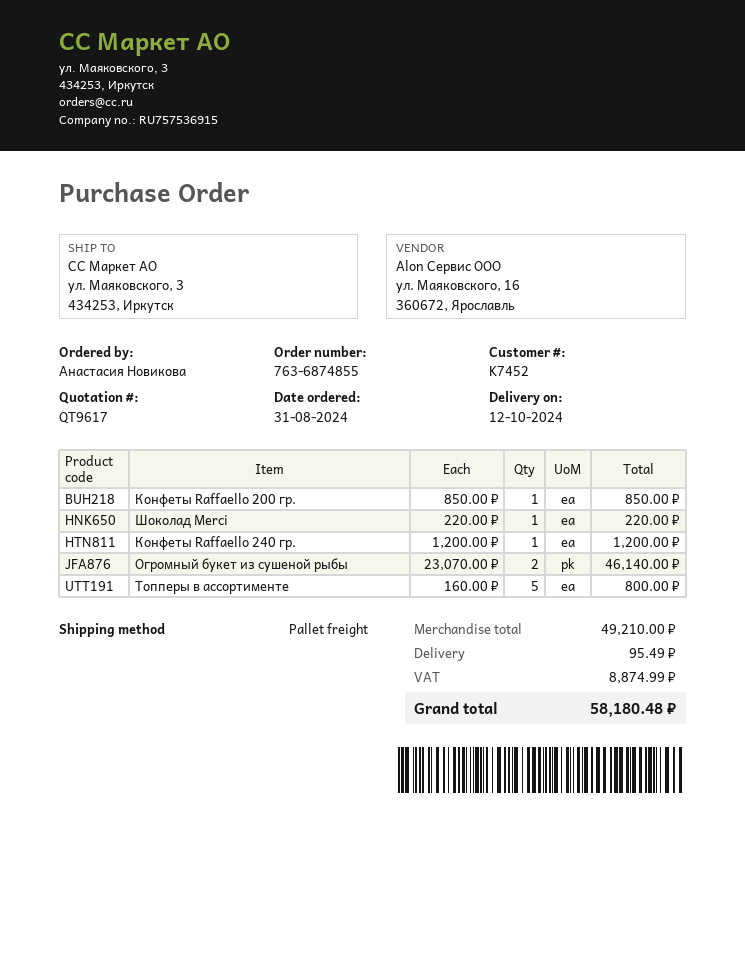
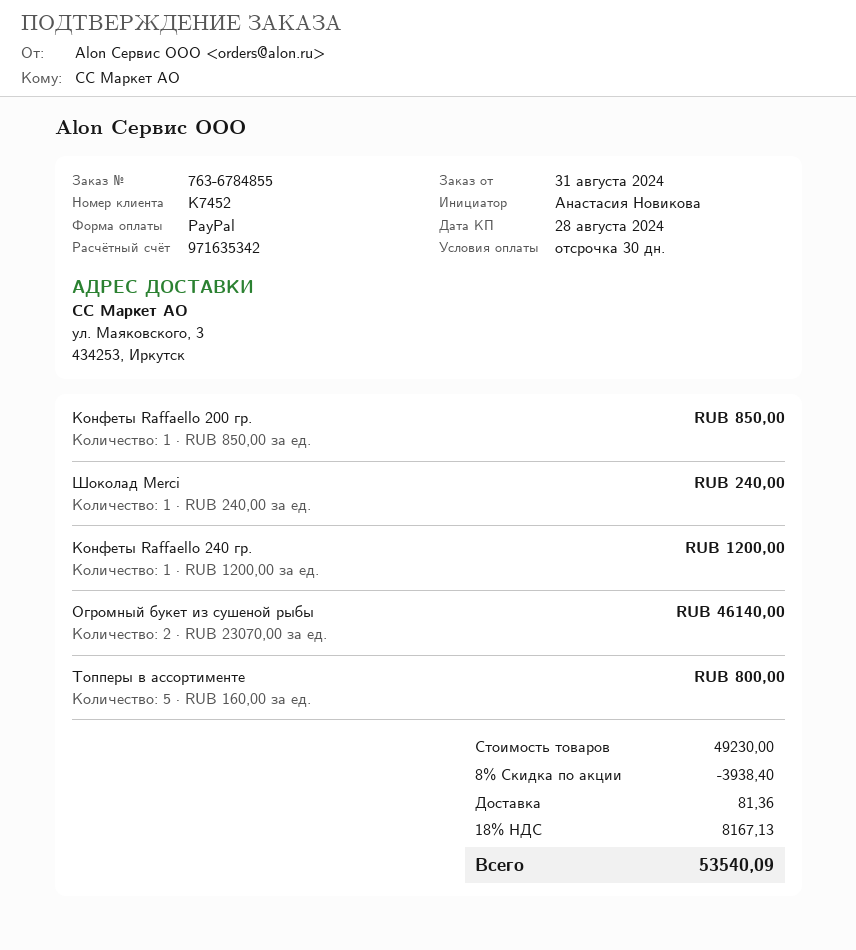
order number: 763-6874855 -> 763-6784855
Шоколад Merci: 1 x 220.00 = 220.00 -> 1 x 240.00 = 240.00
subtotal: 49210.00 -> 49230.00
discount: none -> 8% = 3938.40
shipping: 95.49 -> 81.36
tax: 8874.99 -> 8167.13
total: 58180.48 -> 53540.09

